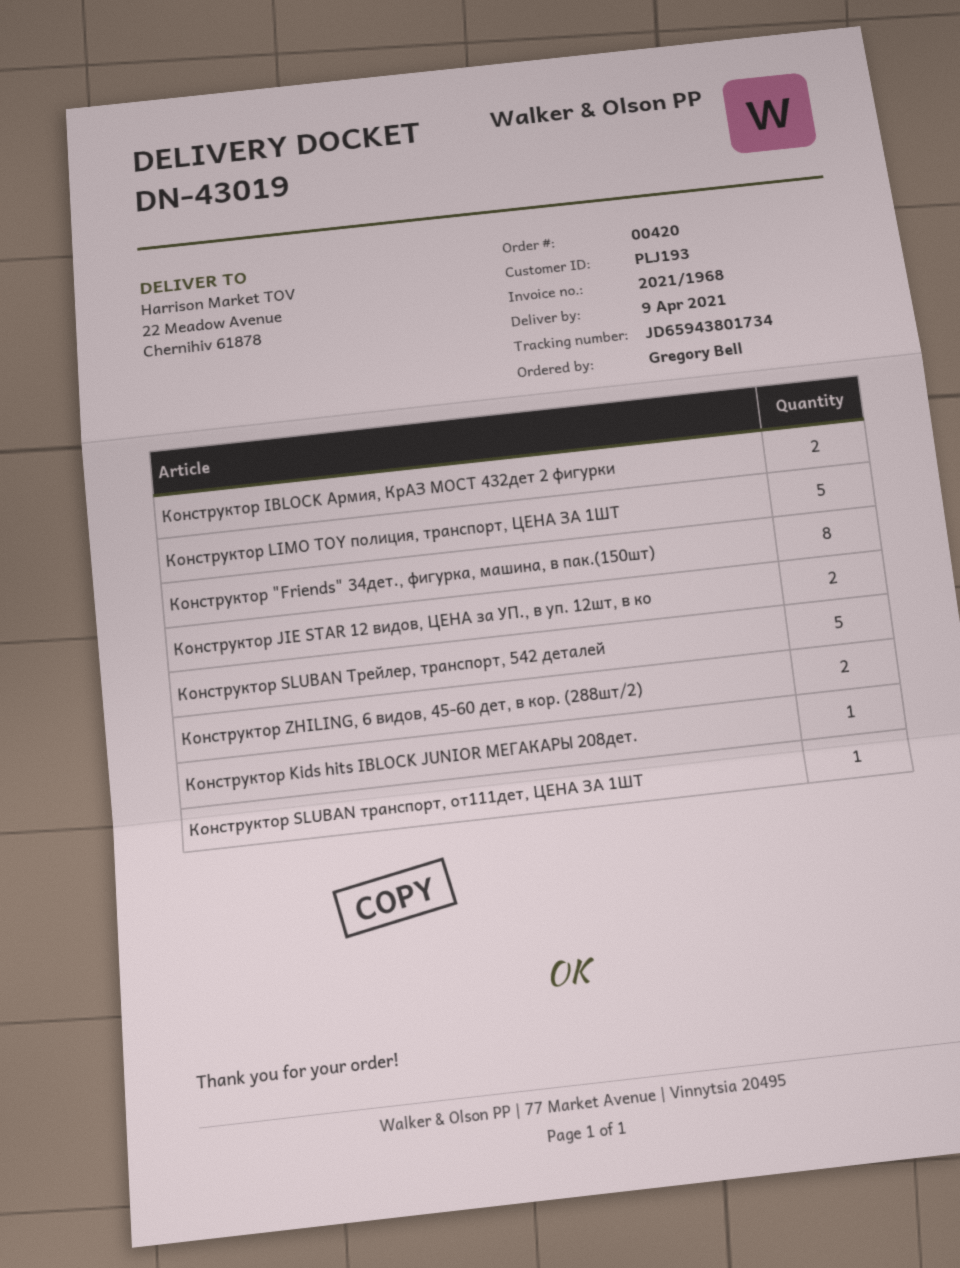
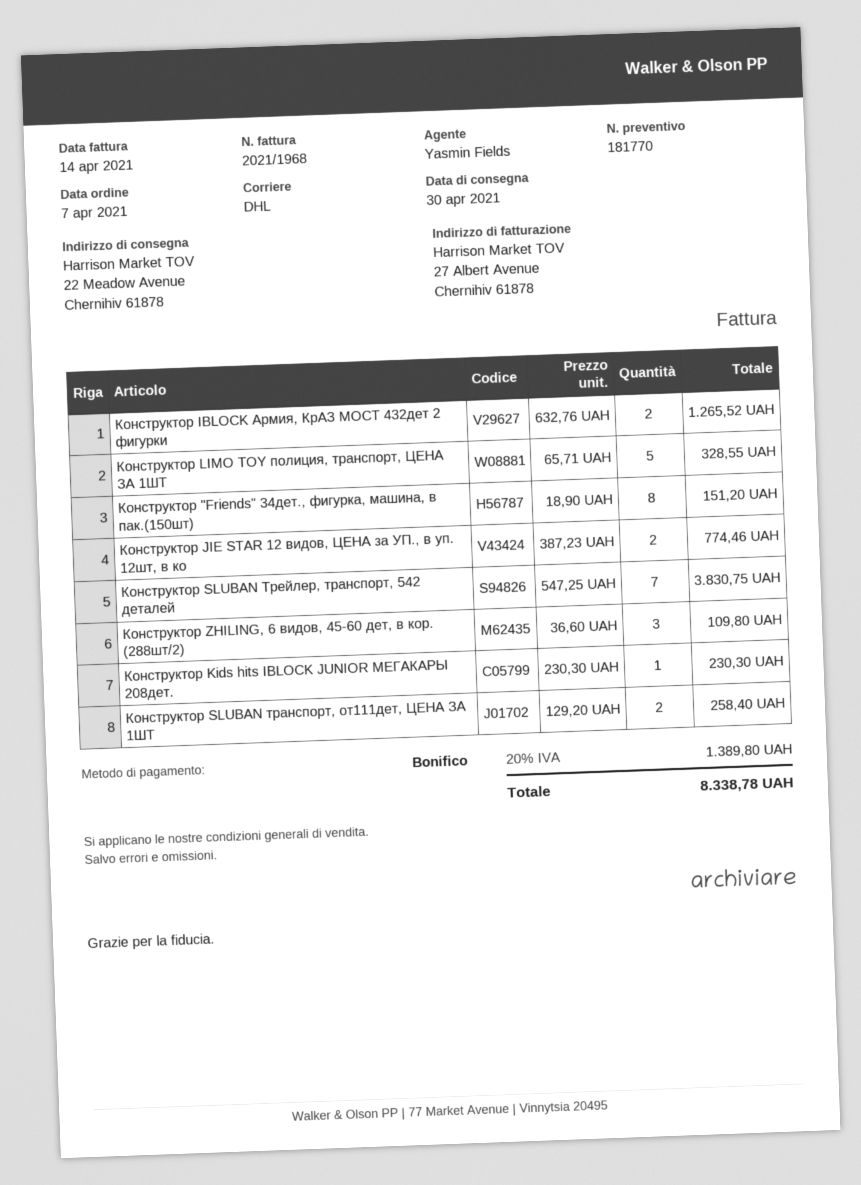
delivery date: 2021-04-09 -> 2021-04-30
Конструктор SLUBAN Трейлер, транспорт, 542 деталей: 5 -> 7
Конструктор ZHILING, 6 видов, 45-60 дет, в кор. (288шт/2): 2 -> 3
Конструктор SLUBAN транспорт, от111дет, ЦЕНА ЗА 1ШТ: 1 -> 2

